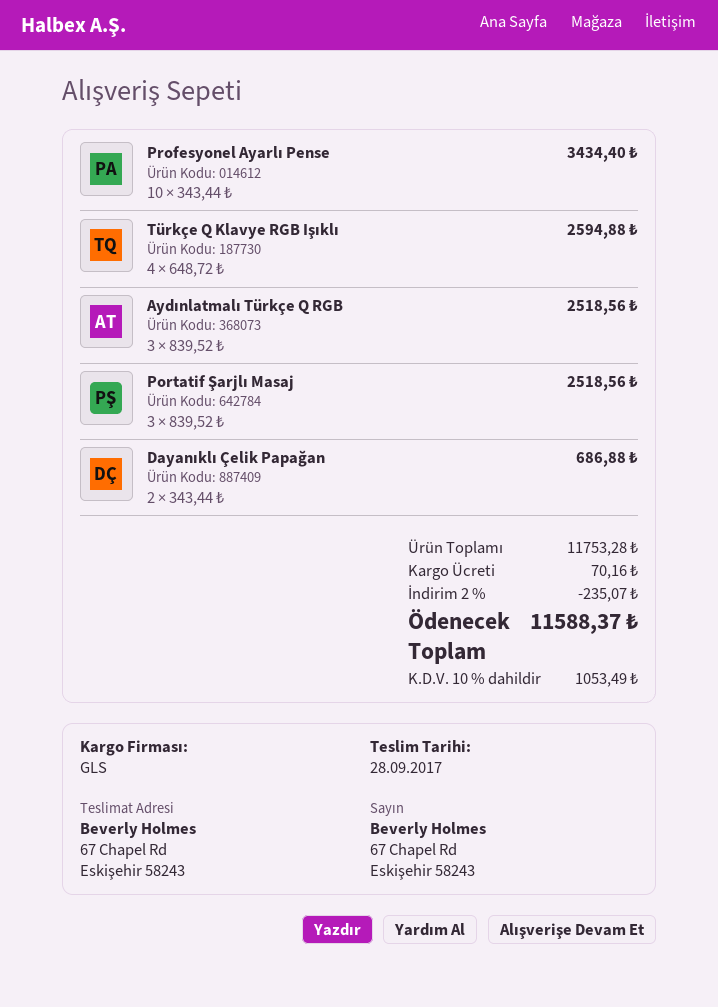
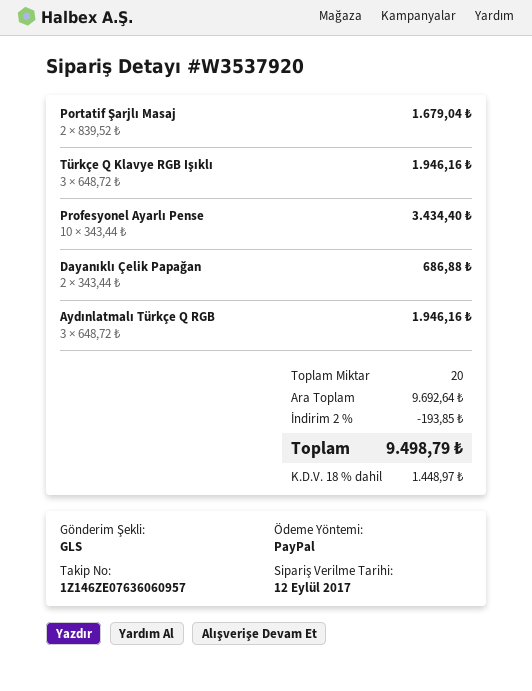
Türkçe Q Klavye RGB Işıklı: 4 x 648.72 = 2594.88 -> 3 x 648.72 = 1946.16
Aydınlatmalı Türkçe Q RGB: 3 x 839.52 = 2518.56 -> 3 x 648.72 = 1946.16
Portatif Şarjlı Masaj: 3 x 839.52 = 2518.56 -> 2 x 839.52 = 1679.04
subtotal: 11753.28 -> 9692.64
discount: 2% = 235.07 -> 2% = 193.85
shipping: 70.16 -> none
tax: 10% = 1053.49 -> 18% = 1448.97
total: 11588.37 -> 9498.79

